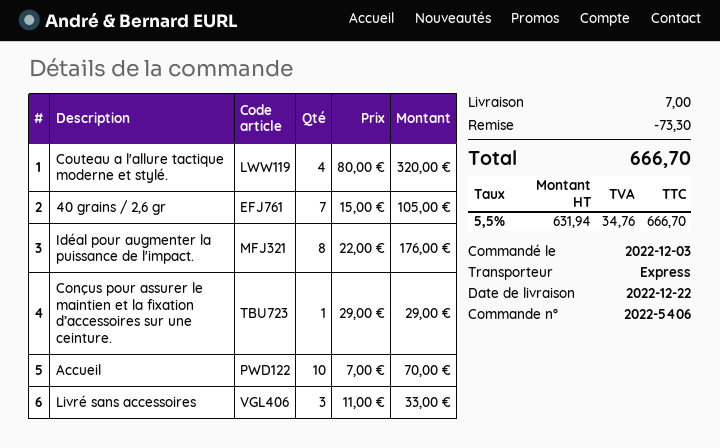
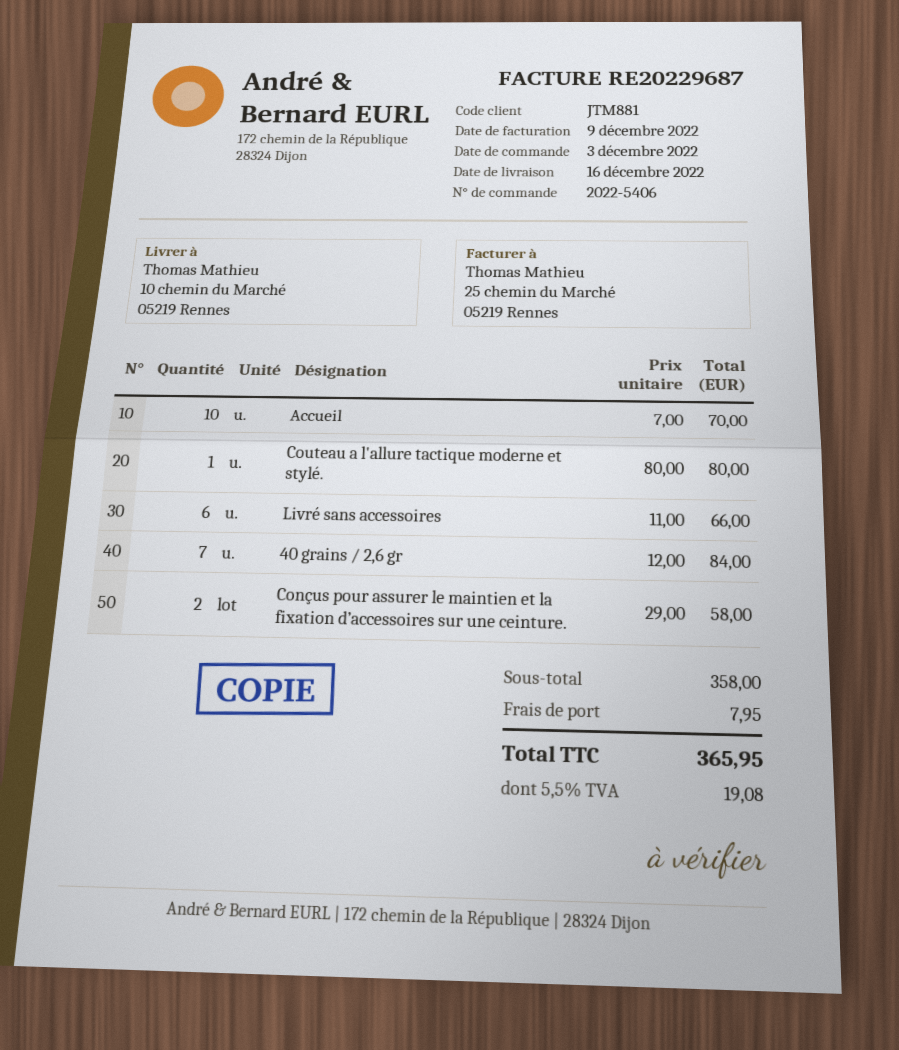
delivery date: 2022-12-22 -> 2022-12-16
Couteau a l'allure tactique moderne et stylé.: 4 x 80.00 = 320.00 -> 1 x 80.00 = 80.00
40 grains / 2,6 gr: 7 x 15.00 = 105.00 -> 7 x 12.00 = 84.00
Idéal pour augmenter la puissance de l'impact.: 8 x 22.00 = 176.00 -> none
Conçus pour assurer le maintien et la fixation d’accessoires sur une ceinture.: 1 x 29.00 = 29.00 -> 2 x 29.00 = 58.00
Livré sans accessoires: 3 x 11.00 = 33.00 -> 6 x 11.00 = 66.00
discount: 73.30 -> none
shipping: 7.00 -> 7.95
tax: 5.5% = 34.76 -> 5.5% = 19.08
total: 666.70 -> 365.95

